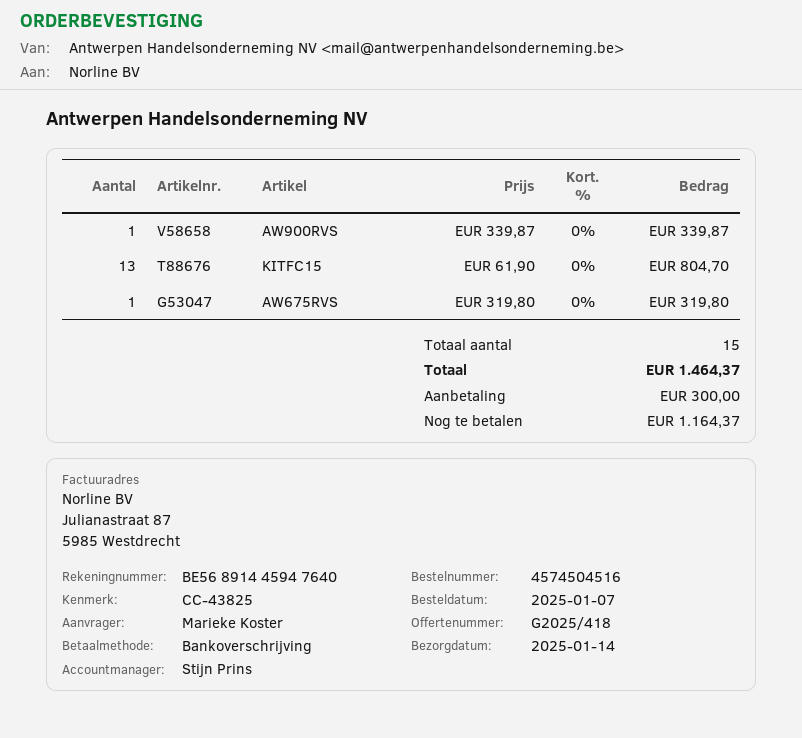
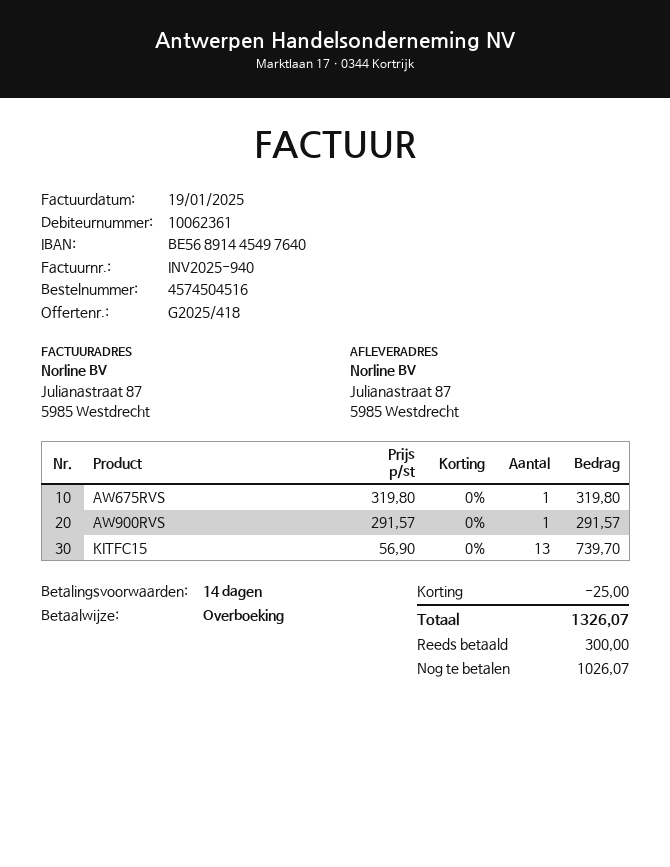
bank account: BE56891445947640 -> BE56891445497640
AW900RVS: 1 x 339.87 = 339.87 -> 1 x 291.57 = 291.57
KITFC15: 13 x 61.90 = 804.70 -> 13 x 56.90 = 739.70
discount: none -> 25.00
total: 1464.37 -> 1326.07
balance: 1164.37 -> 1026.07

